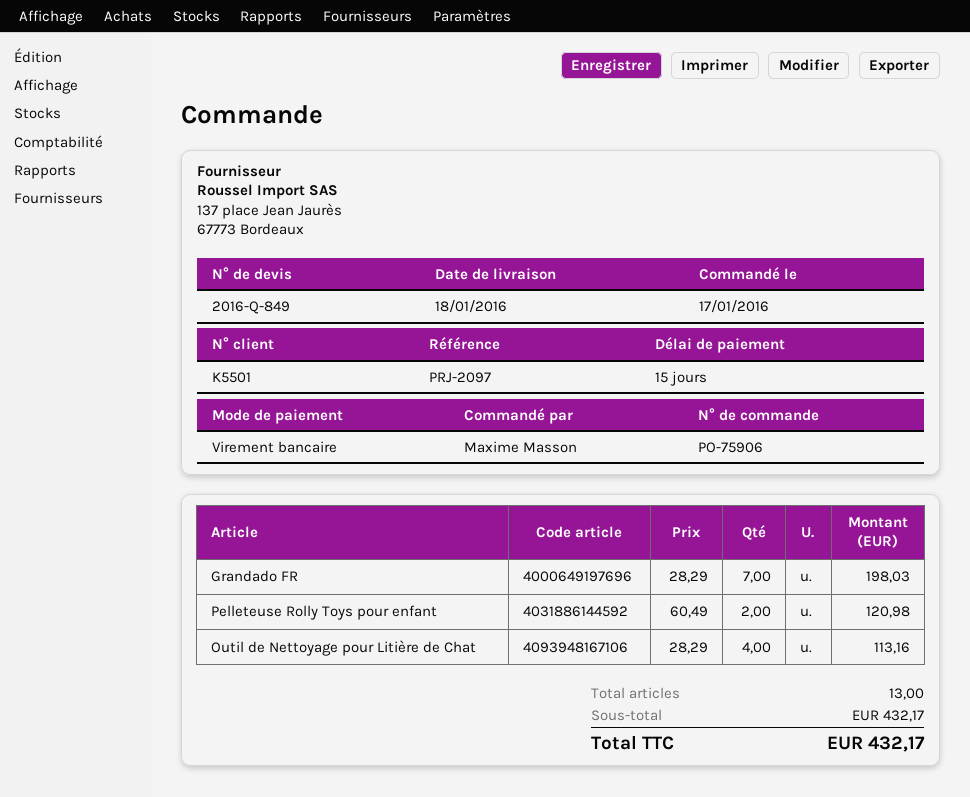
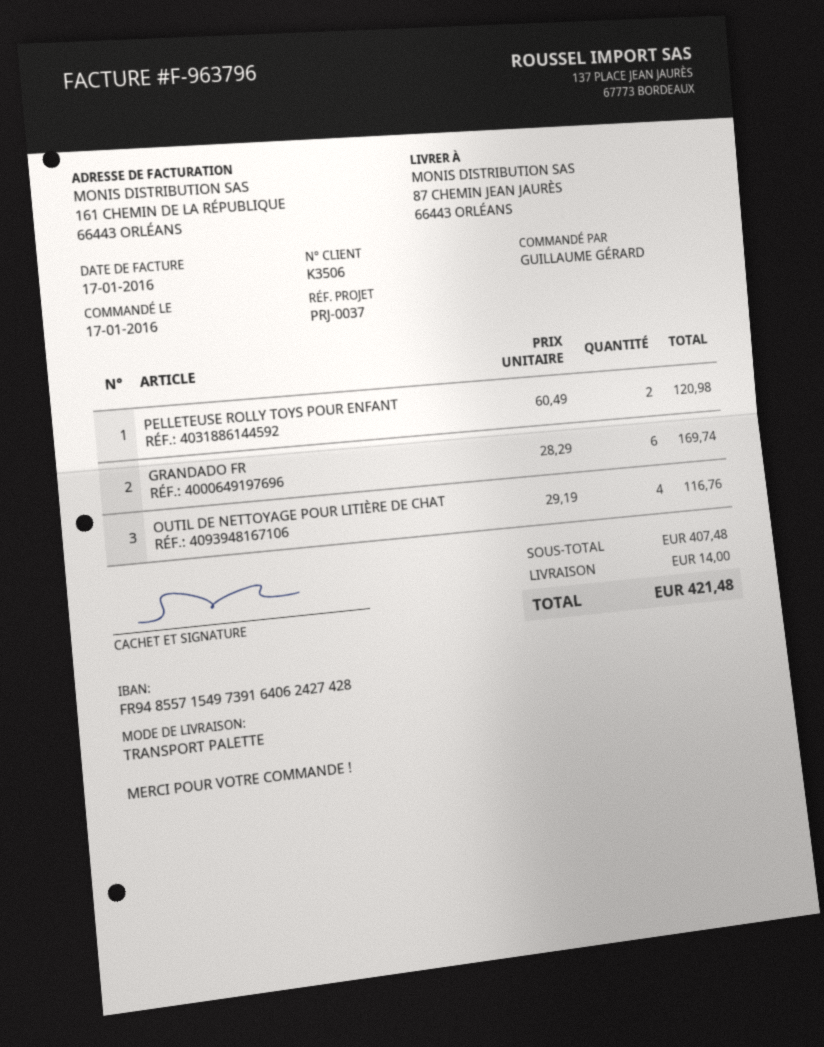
customer number: K5501 -> K3506
reference: PRJ-2097 -> PRJ-0037
ordered by: Maxime Masson -> GUILLAUME GÉRARD
Grandado FR: 7 x 28.29 = 198.03 -> 6 x 28.29 = 169.74
Outil de Nettoyage pour Litière de Chat: 4 x 28.29 = 113.16 -> 4 x 29.19 = 116.76
subtotal: 432.17 -> 407.48
shipping: none -> 14.00
total: 432.17 -> 421.48

